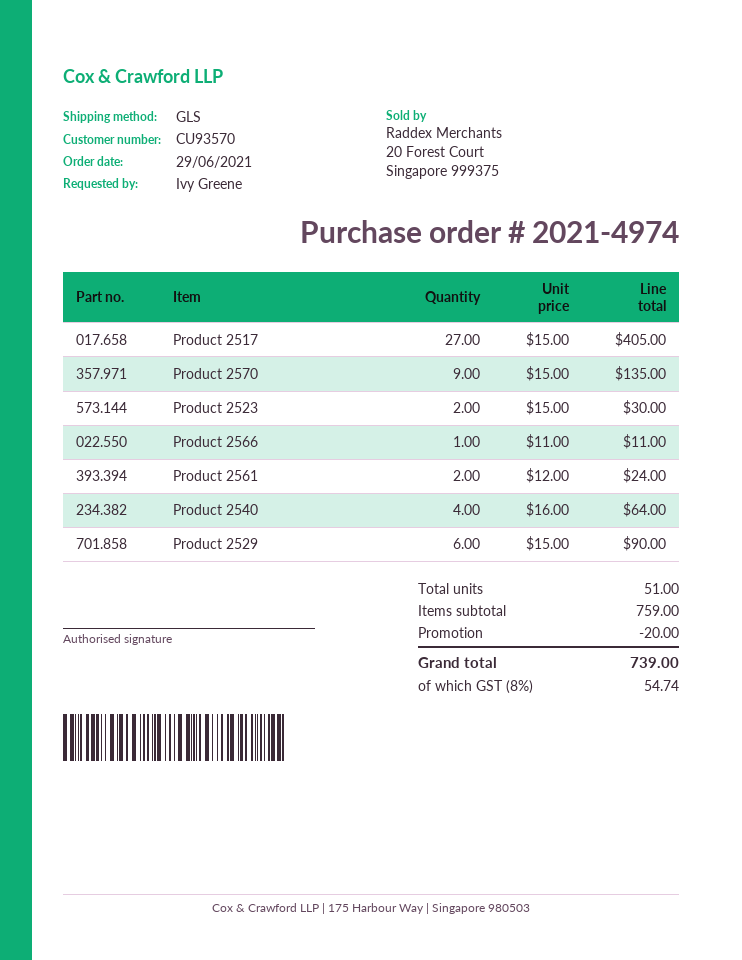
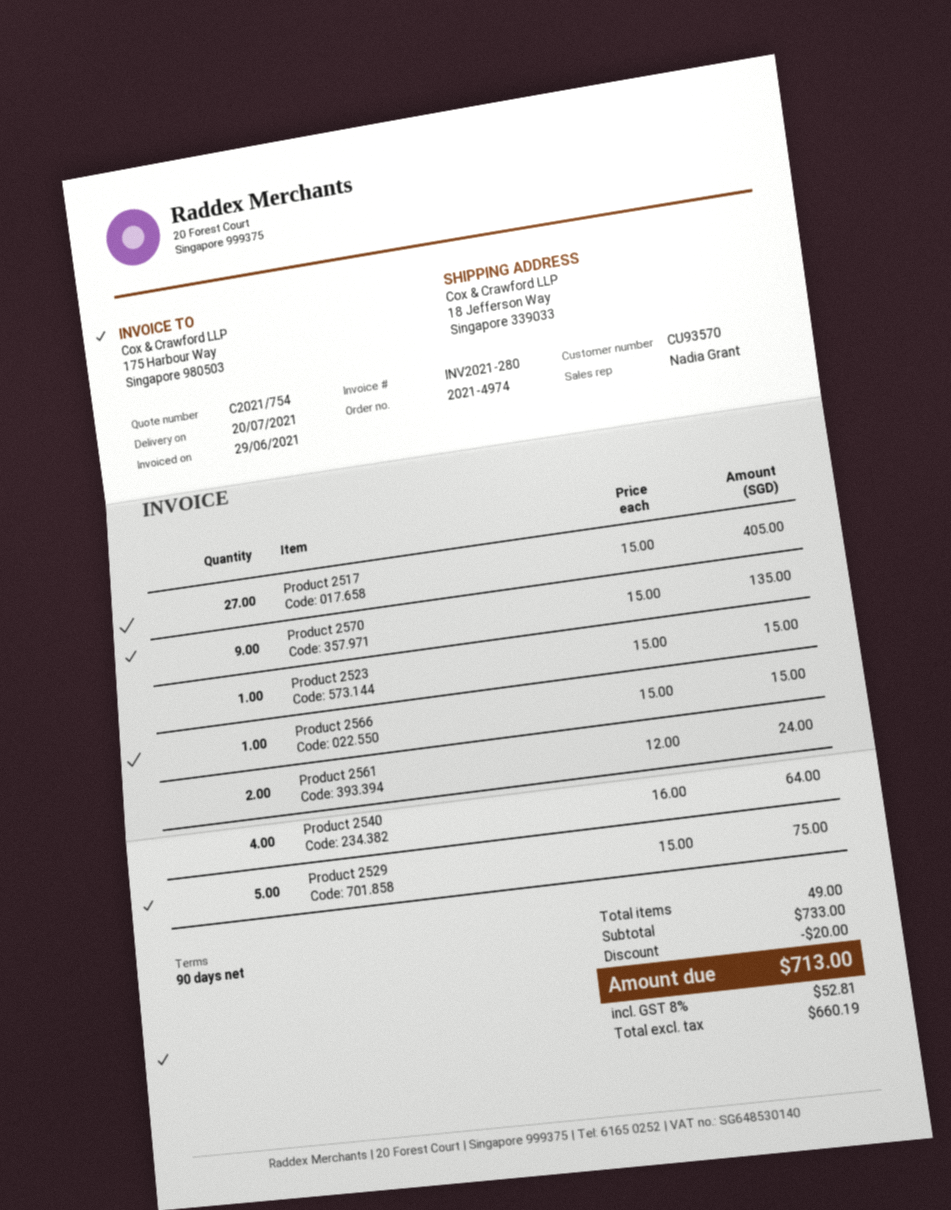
Product 2523: 2 x 15.00 = 30.00 -> 1 x 15.00 = 15.00
Product 2566: 1 x 11.00 = 11.00 -> 1 x 15.00 = 15.00
Product 2529: 6 x 15.00 = 90.00 -> 5 x 15.00 = 75.00
total quantity: 51 -> 49
subtotal: 759.00 -> 733.00
tax: 8% = 54.74 -> 8% = 52.81
total: 739.00 -> 713.00

